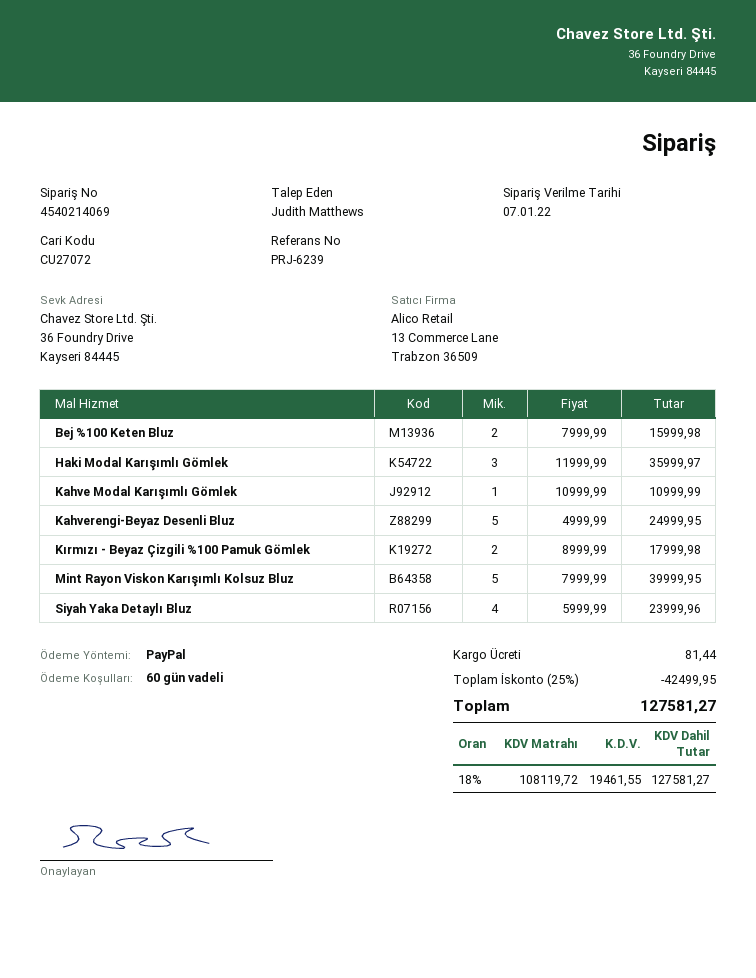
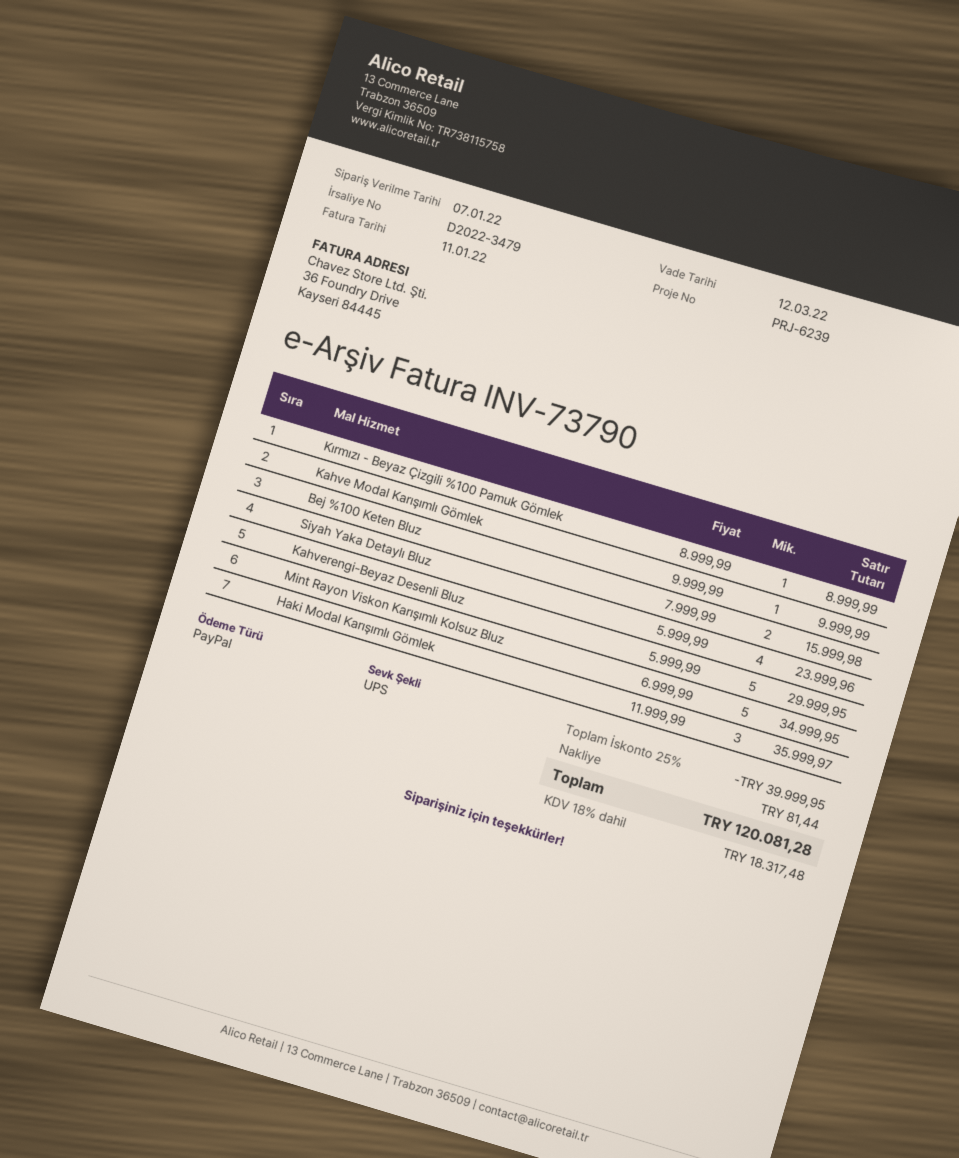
Kahve Modal Karışımlı Gömlek: 1 x 10999.99 = 10999.99 -> 1 x 9999.99 = 9999.99
Kahverengi-Beyaz Desenli Bluz: 5 x 4999.99 = 24999.95 -> 5 x 5999.99 = 29999.95
Kırmızı - Beyaz Çizgili %100 Pamuk Gömlek: 2 x 8999.99 = 17999.98 -> 1 x 8999.99 = 8999.99
Mint Rayon Viskon Karışımlı Kolsuz Bluz: 5 x 7999.99 = 39999.95 -> 5 x 6999.99 = 34999.95
discount: 25% = 42499.95 -> 25% = 39999.95
tax: 18% = 19461.55 -> 18% = 18317.48
total: 127581.27 -> 120081.28

